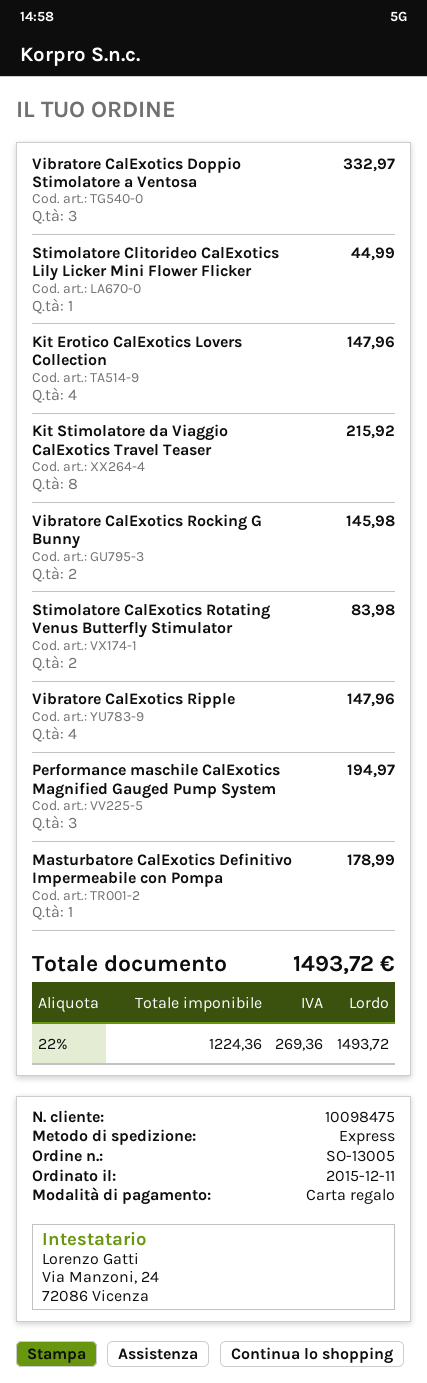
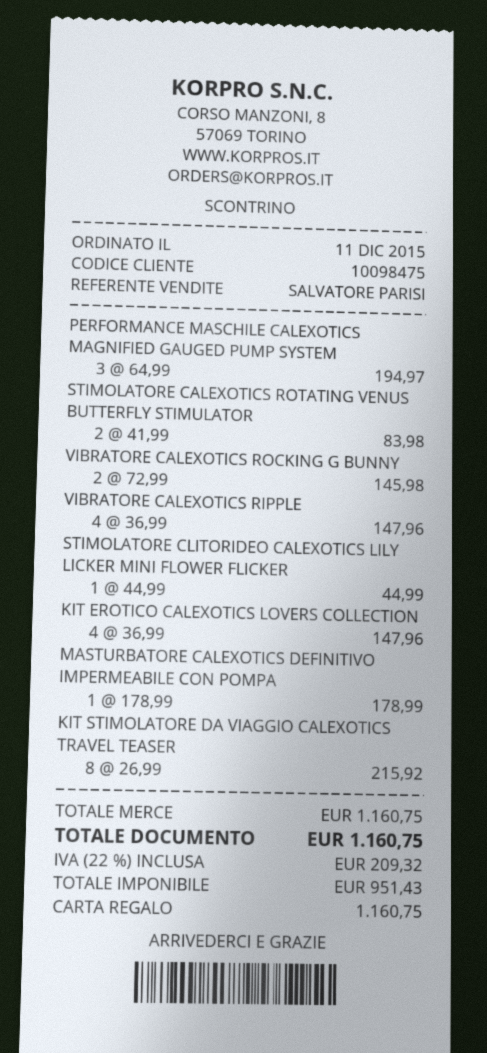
Vibratore CalExotics Doppio Stimolatore a Ventosa: 3 for 332.97 -> none
net: 1224.36 -> 951.43
tax: 22% = 269.36 -> 22% = 209.32
total: 1493.72 -> 1160.75

